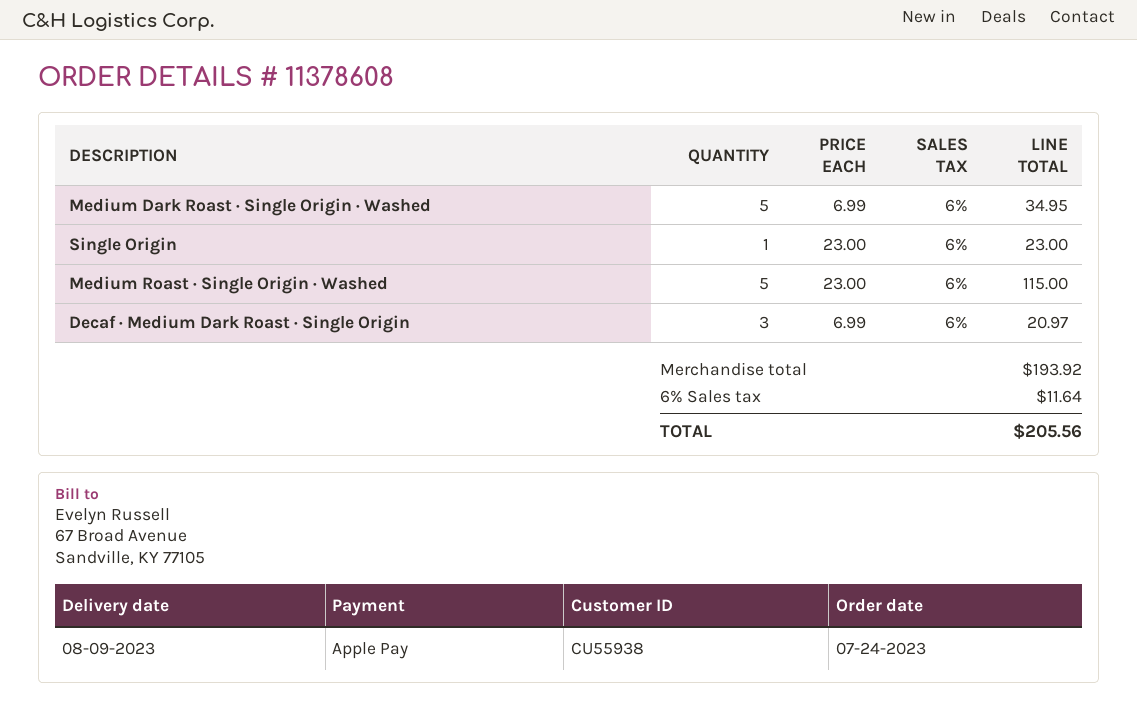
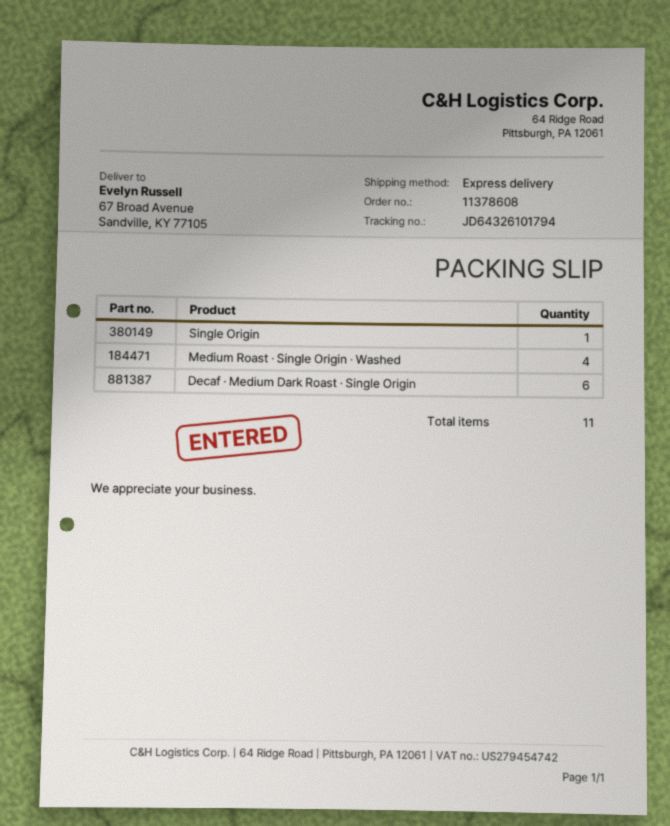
Medium Dark Roast · Single Origin · Washed: 5 -> none
Medium Roast · Single Origin · Washed: 5 -> 4
Decaf · Medium Dark Roast · Single Origin: 3 -> 6

